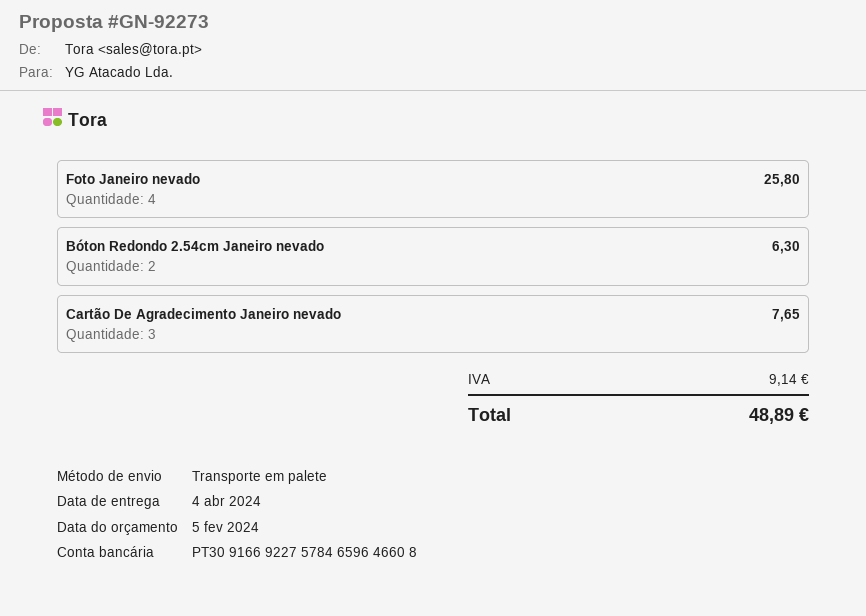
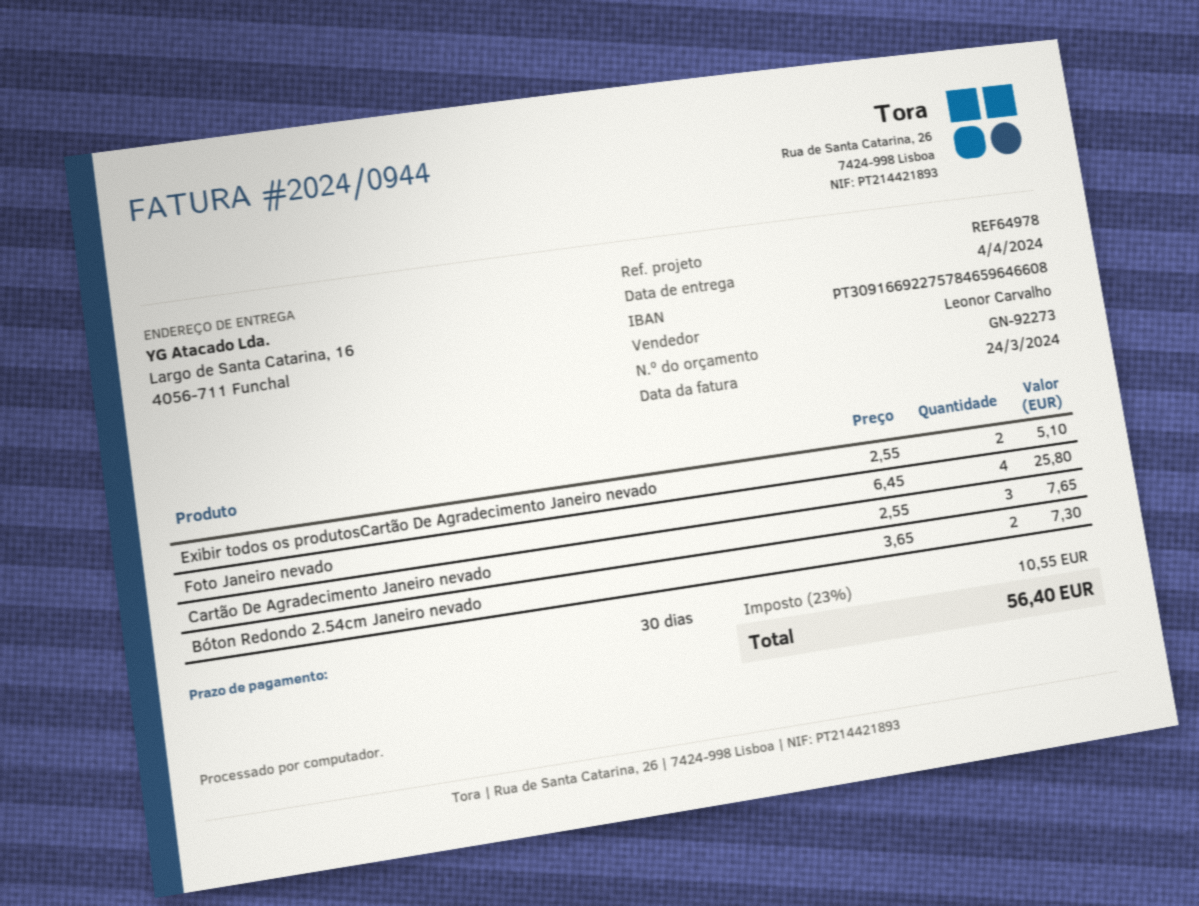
Bóton Redondo 2.54cm Janeiro nevado: 2 for 6.30 -> 2 for 7.30
Exibir todos os produtosCartão De Agradecimento Janeiro nevado: none -> 2 for 5.10
tax: 9.14 -> 10.55
total: 48.89 -> 56.40

